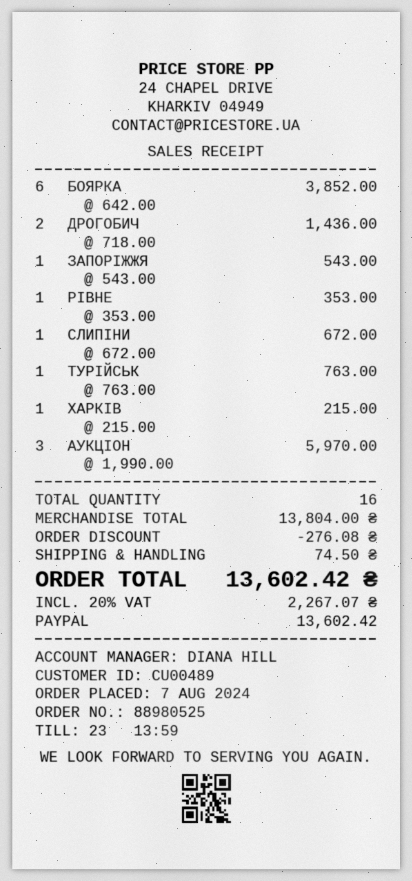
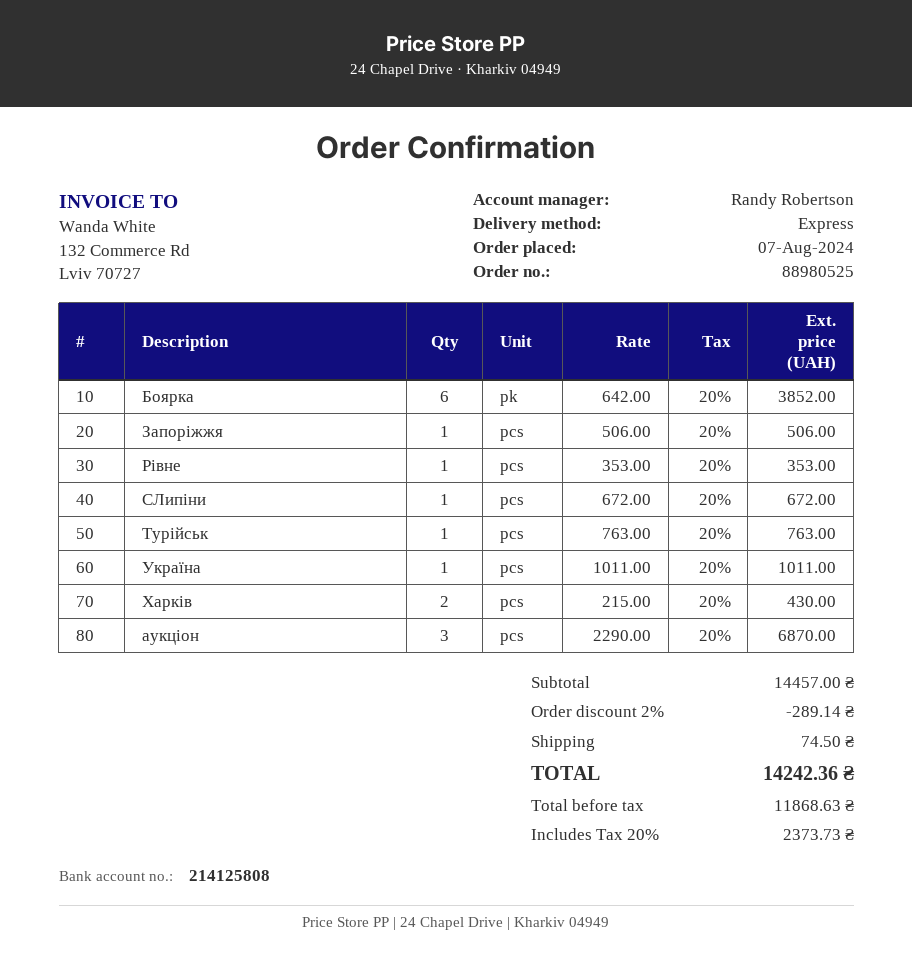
sales rep: DIANA HILL -> Randy Robertson
ДРОГОБИЧ: 2 x 718.00 = 1436.00 -> none
ЗАПОРІЖЖЯ: 1 x 543.00 = 543.00 -> 1 x 506.00 = 506.00
ХАРКІВ: 1 x 215.00 = 215.00 -> 2 x 215.00 = 430.00
АУКЦІОН: 3 x 1990.00 = 5970.00 -> 3 x 2290.00 = 6870.00
Україна: none -> 1 x 1011.00 = 1011.00
subtotal: 13804.00 -> 14457.00
discount: 276.08 -> 289.14
tax: 20% = 2267.07 -> 20% = 2373.73
total: 13602.42 -> 14242.36

